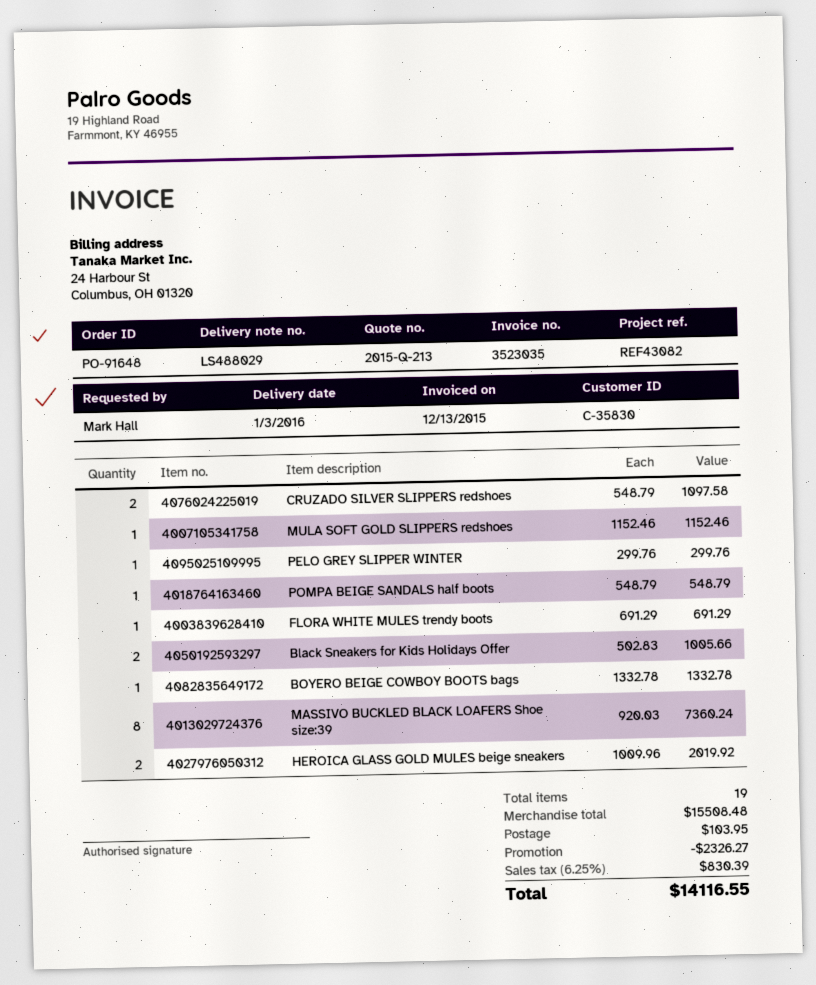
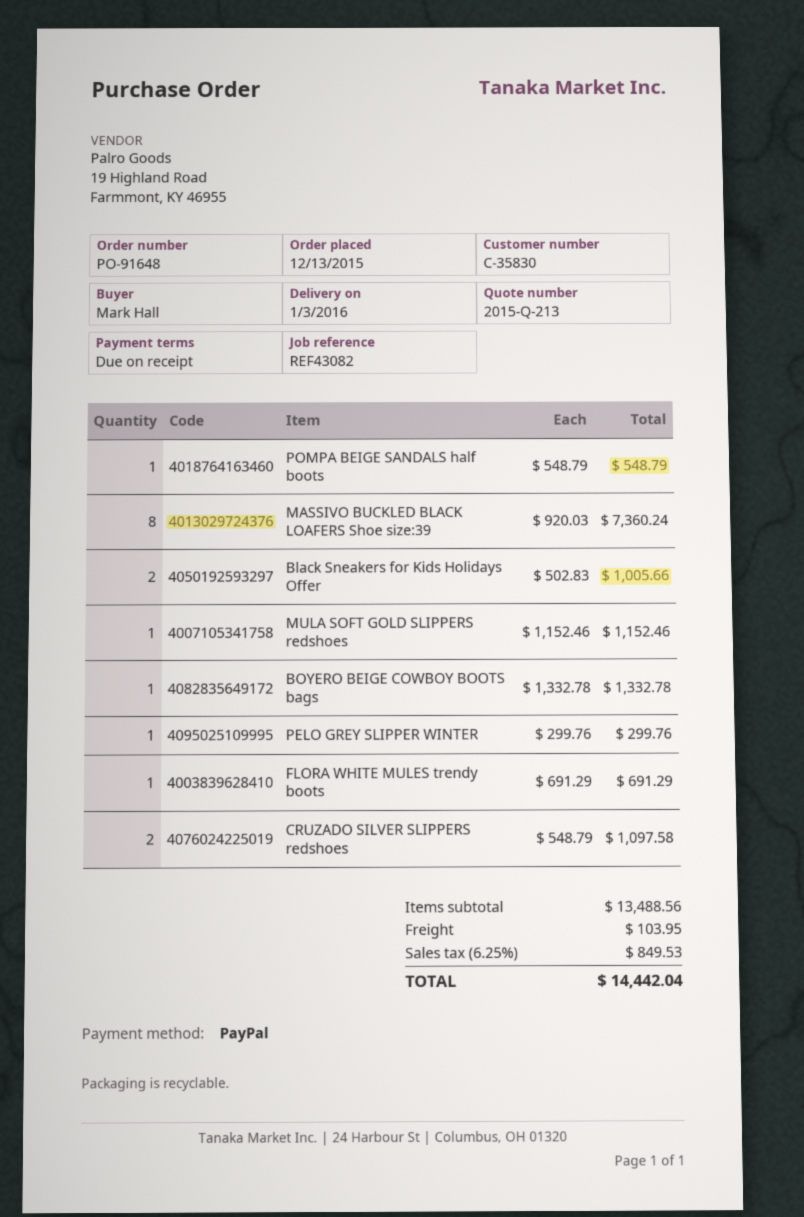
HEROICA GLASS GOLD MULES beige sneakers: 2 x 1009.96 = 2019.92 -> none
subtotal: 15508.48 -> 13488.56
discount: 2326.27 -> none
tax: 6.25% = 830.39 -> 6.25% = 849.53
total: 14116.55 -> 14442.04

